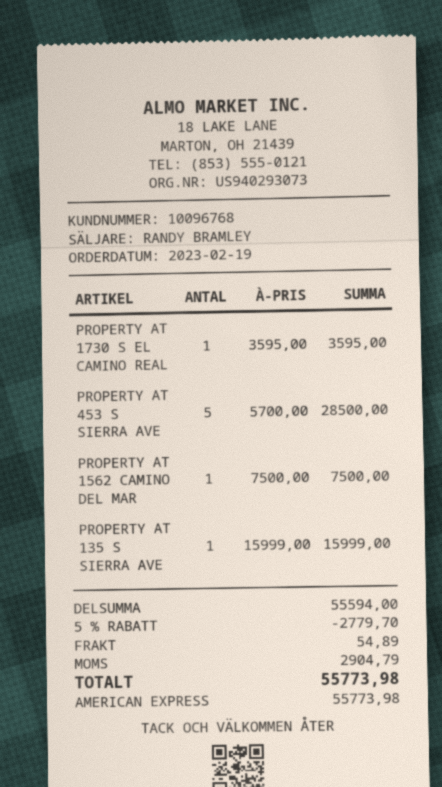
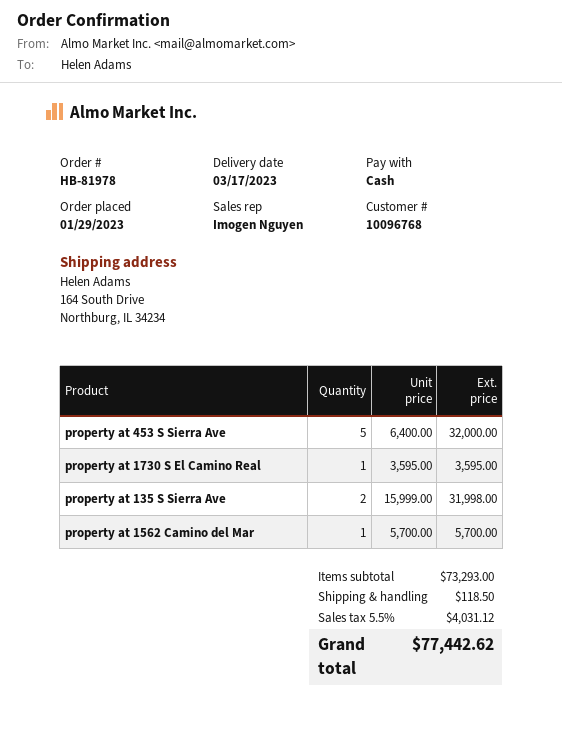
order date: 2023-02-19 -> 2023-01-29
sales rep: RANDY BRAMLEY -> Imogen Nguyen
payment method: American Express -> cash
PROPERTY AT 453 S SIERRA AVE: 5 x 5700.00 = 28500.00 -> 5 x 6400.00 = 32000.00
PROPERTY AT 1562 CAMINO DEL MAR: 1 x 7500.00 = 7500.00 -> 1 x 5700.00 = 5700.00
PROPERTY AT 135 S SIERRA AVE: 1 x 15999.00 = 15999.00 -> 2 x 15999.00 = 31998.00
subtotal: 55594.00 -> 73293.00
discount: 5% = 2779.70 -> none
shipping: 54.89 -> 118.50
tax: 2904.79 -> 4031.12
total: 55773.98 -> 77442.62

